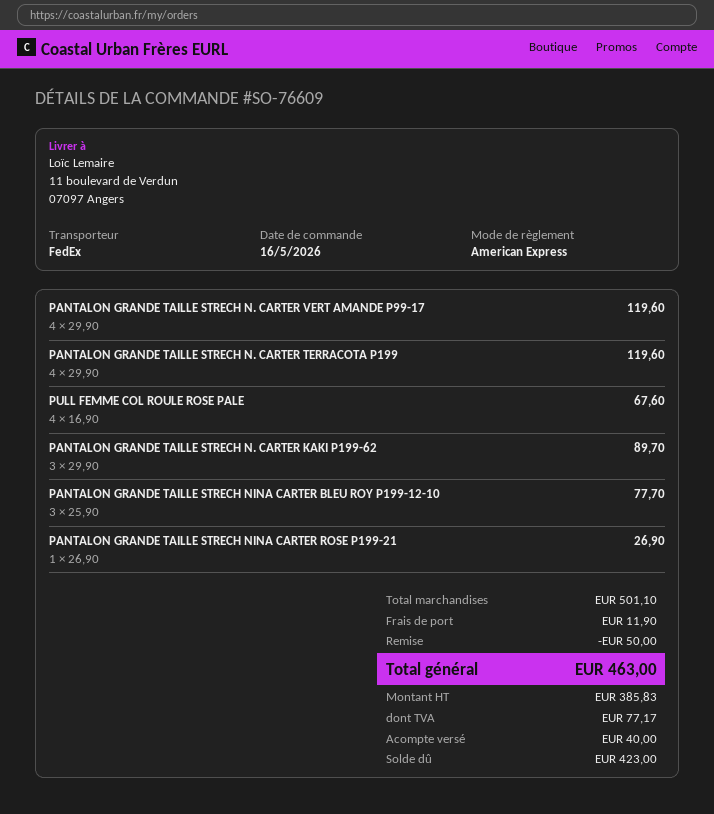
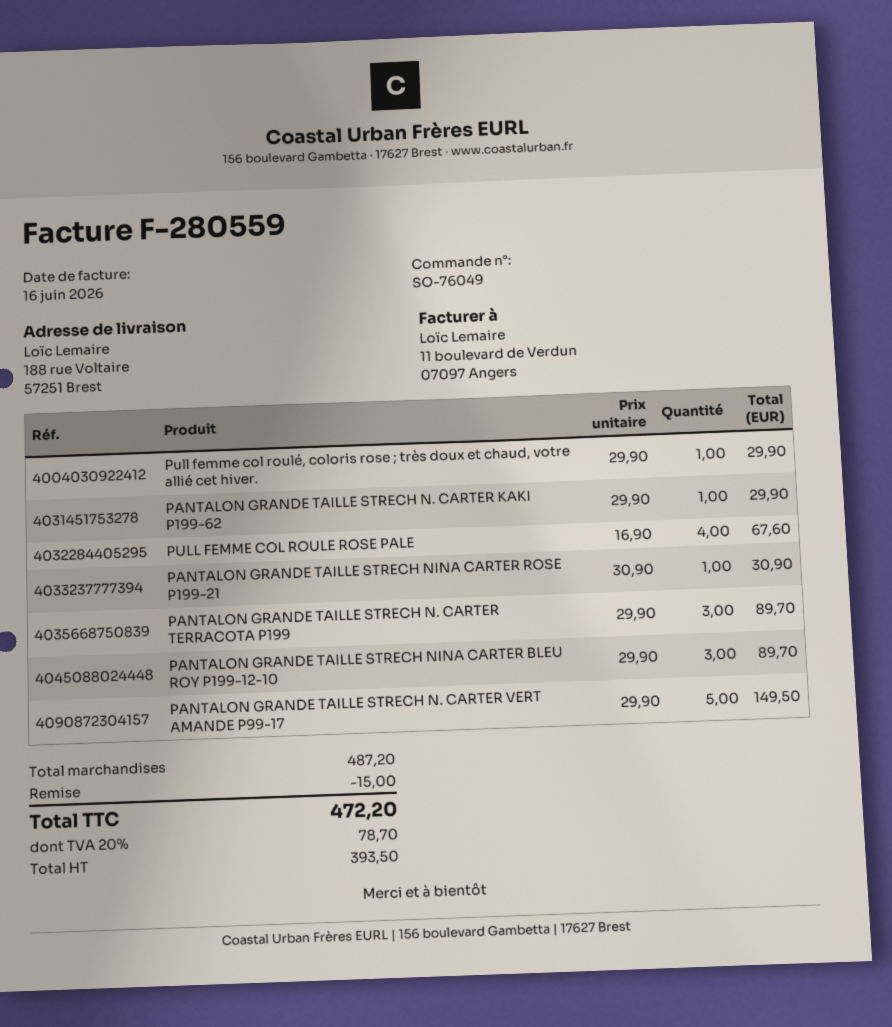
order number: SO-76609 -> SO-76049
ship to: 11 boulevard de Verdun, 07097 Angers -> 188 rue Voltaire, 57251 Brest
PANTALON GRANDE TAILLE STRECH N. CARTER VERT AMANDE P99-17: 4 x 29.90 = 119.60 -> 5 x 29.90 = 149.50
PANTALON GRANDE TAILLE STRECH N. CARTER TERRACOTA P199: 4 x 29.90 = 119.60 -> 3 x 29.90 = 89.70
PANTALON GRANDE TAILLE STRECH N. CARTER KAKI P199-62: 3 x 29.90 = 89.70 -> 1 x 29.90 = 29.90
PANTALON GRANDE TAILLE STRECH NINA CARTER BLEU ROY P199-12-10: 3 x 25.90 = 77.70 -> 3 x 29.90 = 89.70
PANTALON GRANDE TAILLE STRECH NINA CARTER ROSE P199-21: 1 x 26.90 = 26.90 -> 1 x 30.90 = 30.90
Pull femme col roulé, coloris rose ; très doux et chaud, votre allié cet hiver.: none -> 1 x 29.90 = 29.90
subtotal: 501.10 -> 487.20
discount: 50.00 -> 15.00
shipping: 11.90 -> none
net: 385.83 -> 393.50
tax: 77.17 -> 78.70
total: 463.00 -> 472.20

